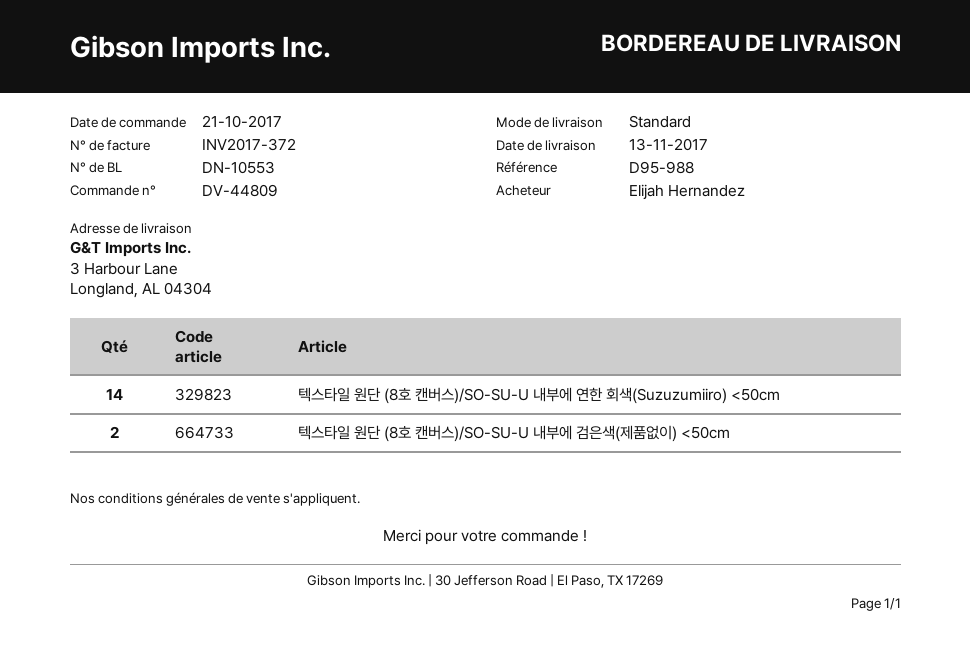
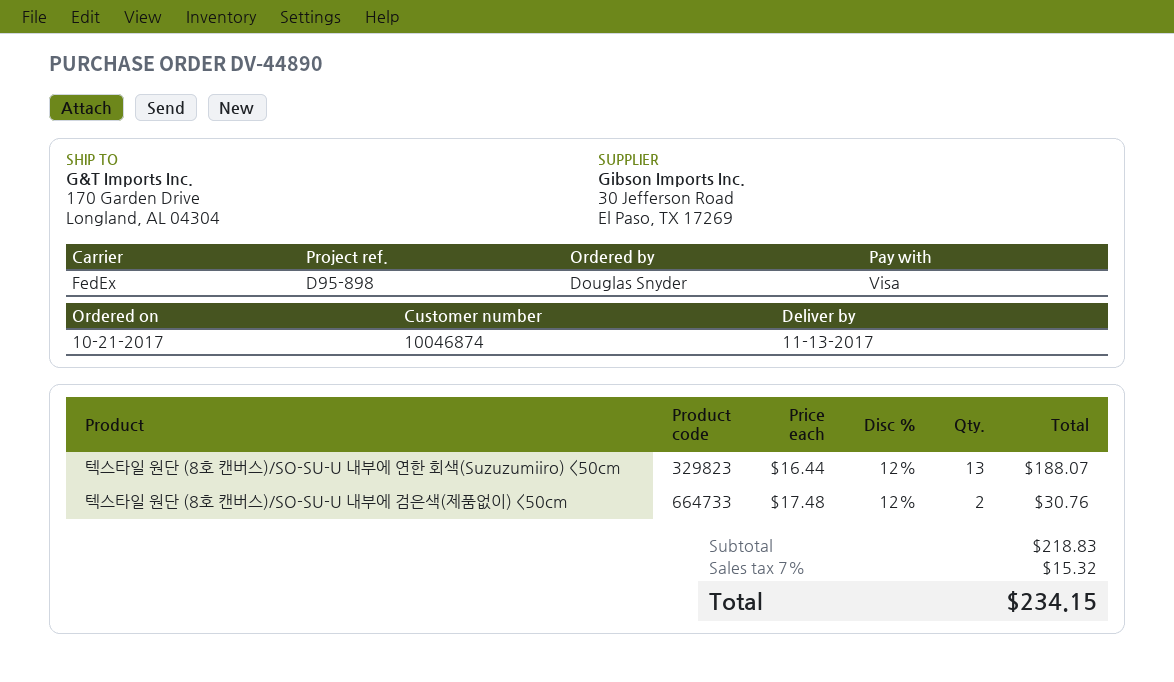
order number: DV-44809 -> DV-44890
reference: D95-988 -> D95-898
ordered by: Elijah Hernandez -> Douglas Snyder
shipping method: standard -> FedEx
ship to: 3 Harbour Lane, Longland, AL 04304 -> 170 Garden Drive, Longland, AL 04304
텍스타일 원단 (8호 캔버스)/SO-SU-U 내부에 연한 회색(Suzuzumiiro) <50cm: 14 -> 13

